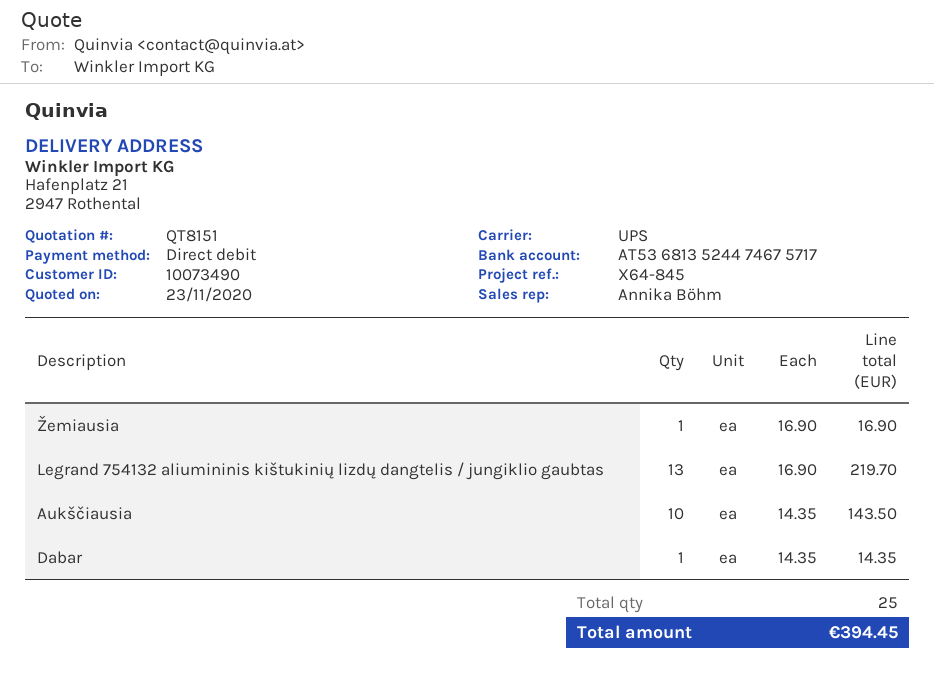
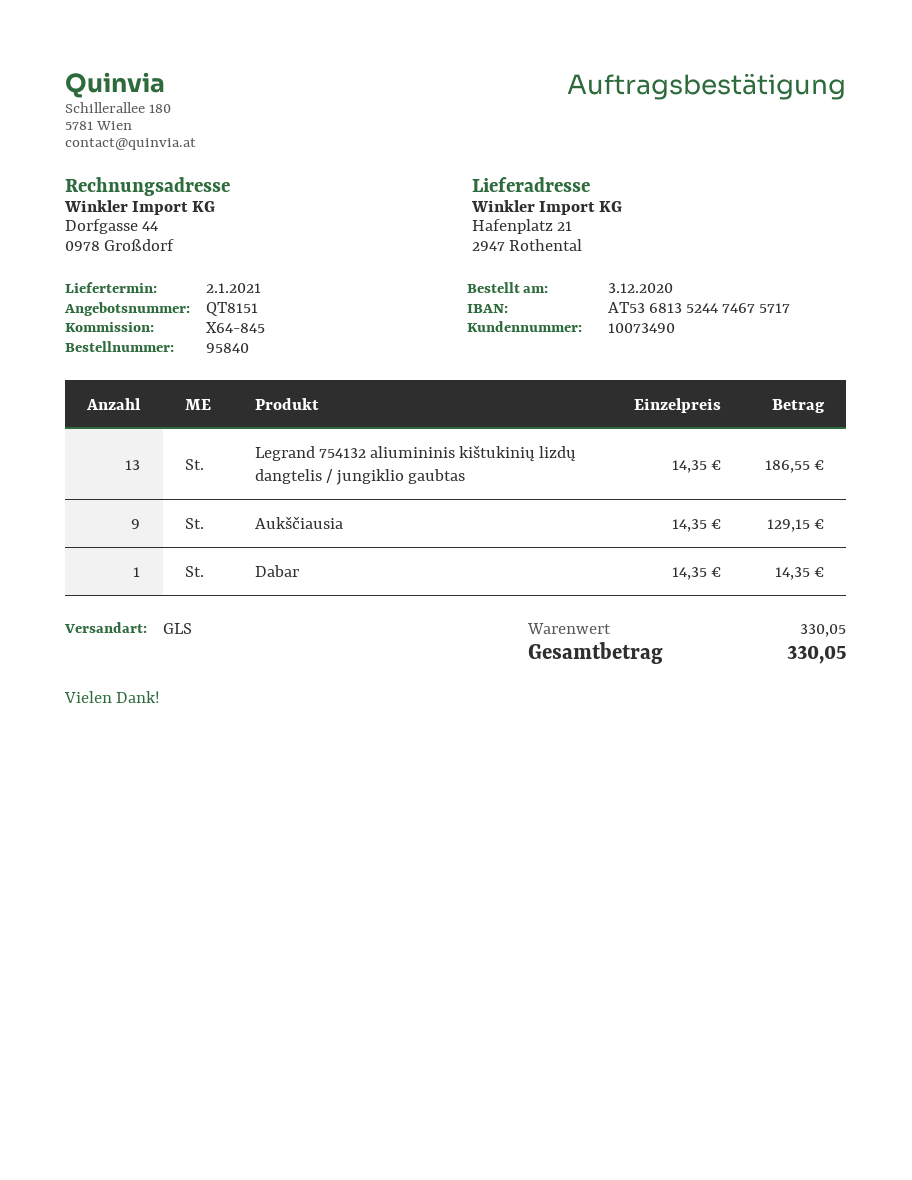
shipping method: UPS -> GLS
Žemiausia: 1 x 16.90 = 16.90 -> none
Legrand 754132 aliumininis kištukinių lizdų dangtelis / jungiklio gaubtas: 13 x 16.90 = 219.70 -> 13 x 14.35 = 186.55
Aukščiausia: 10 x 14.35 = 143.50 -> 9 x 14.35 = 129.15
total: 394.45 -> 330.05

